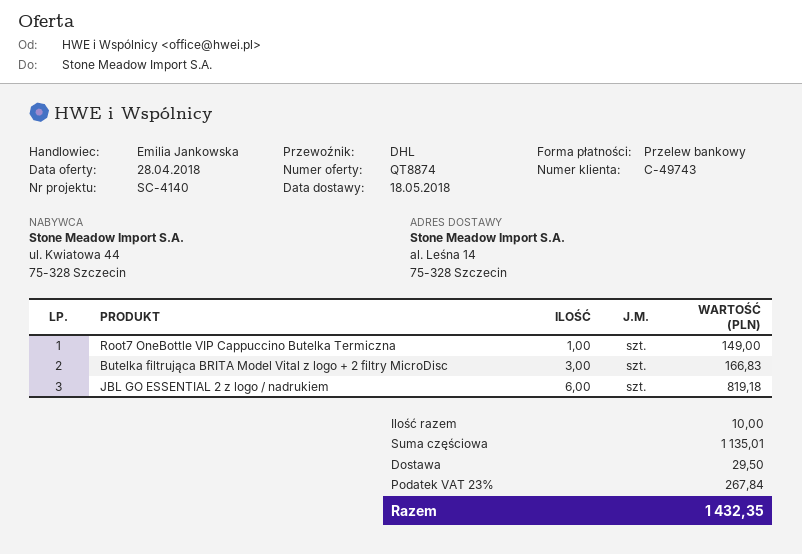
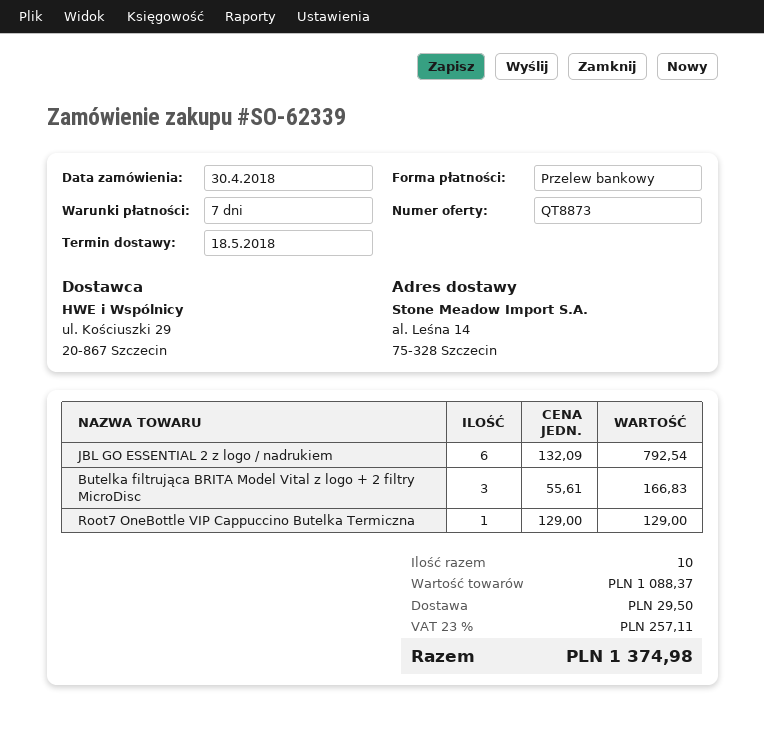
quote number: QT8874 -> QT8873
Root7 OneBottle VIP Cappuccino Butelka Termiczna: 1 for 149.00 -> 1 for 129.00
JBL GO ESSENTIAL 2 z logo / nadrukiem: 6 for 819.18 -> 6 for 792.54
subtotal: 1135.01 -> 1088.37
tax: 23% = 267.84 -> 23% = 257.11
total: 1432.35 -> 1374.98

